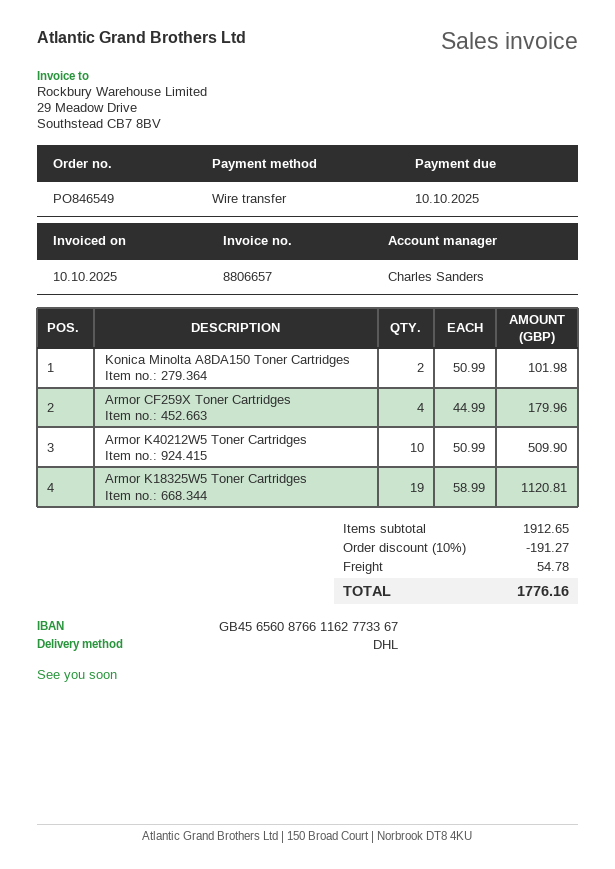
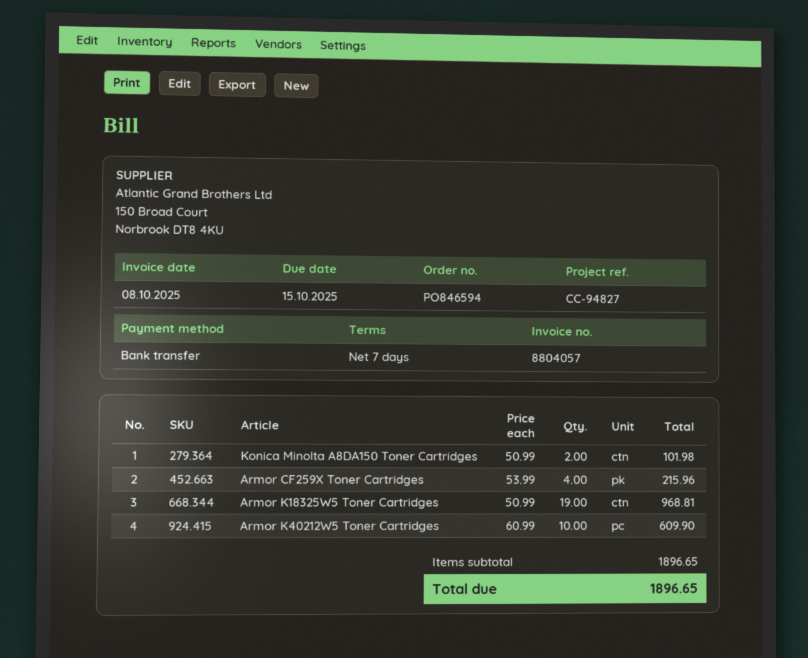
order number: PO846549 -> PO846594
invoice number: 8806657 -> 8804057
invoice date: 2025-10-10 -> 2025-10-08
due date: 2025-10-10 -> 2025-10-15
Armor CF259X Toner Cartridges: 4 x 44.99 = 179.96 -> 4 x 53.99 = 215.96
Armor K40212W5 Toner Cartridges: 10 x 50.99 = 509.90 -> 10 x 60.99 = 609.90
Armor K18325W5 Toner Cartridges: 19 x 58.99 = 1120.81 -> 19 x 50.99 = 968.81
subtotal: 1912.65 -> 1896.65
discount: 10% = 191.27 -> none
shipping: 54.78 -> none
total: 1776.16 -> 1896.65

